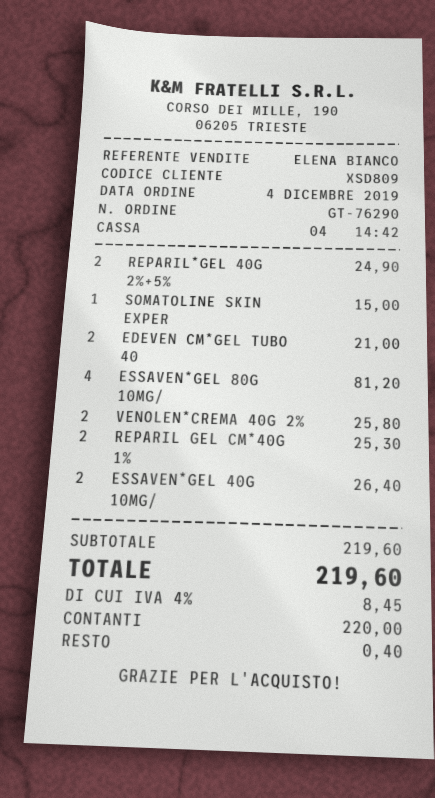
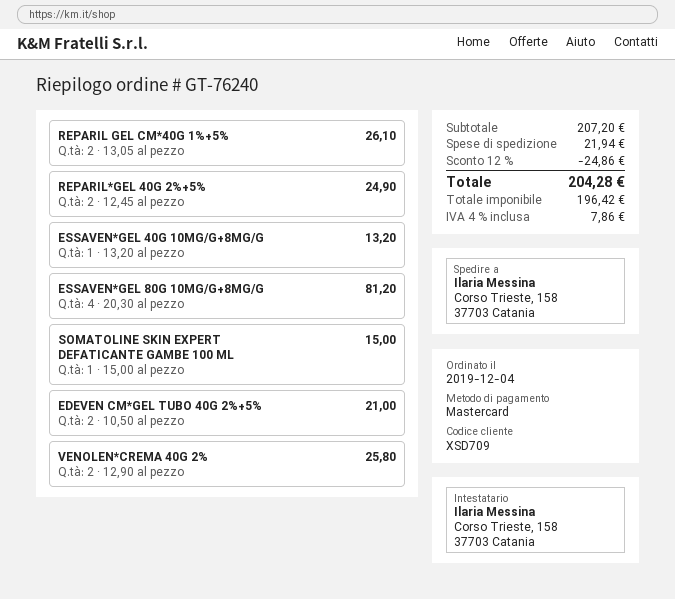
order number: GT-76290 -> GT-76240
customer number: XSD809 -> XSD709
payment method: cash -> Mastercard
REPARIL GEL CM*40G 1%: 2 for 25.30 -> 2 for 26.10
ESSAVEN*GEL 40G 10MG/: 2 for 26.40 -> 1 for 13.20
subtotal: 219.60 -> 207.20
discount: none -> 12% = 24.86
shipping: none -> 21.94
tax: 4% = 8.45 -> 4% = 7.86
total: 219.60 -> 204.28

